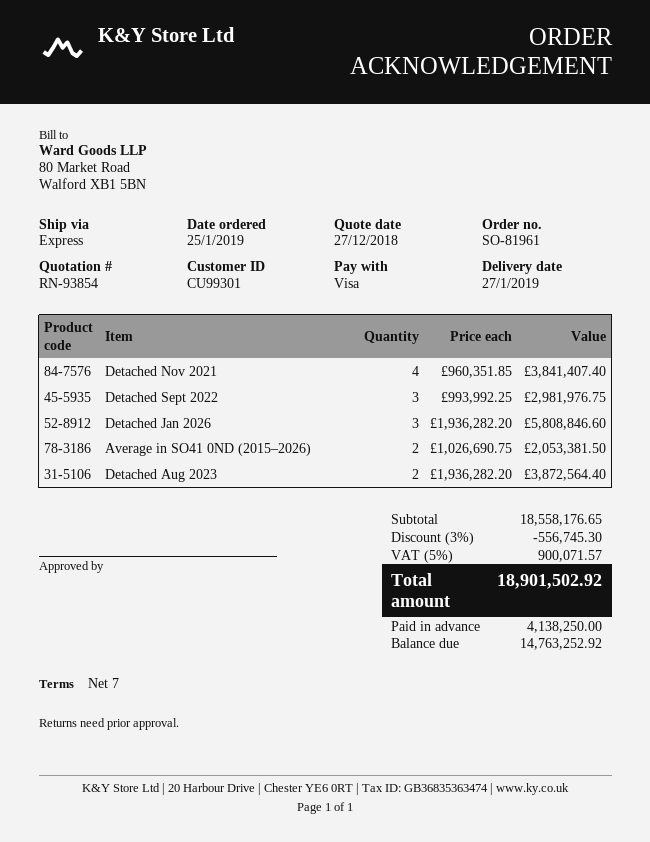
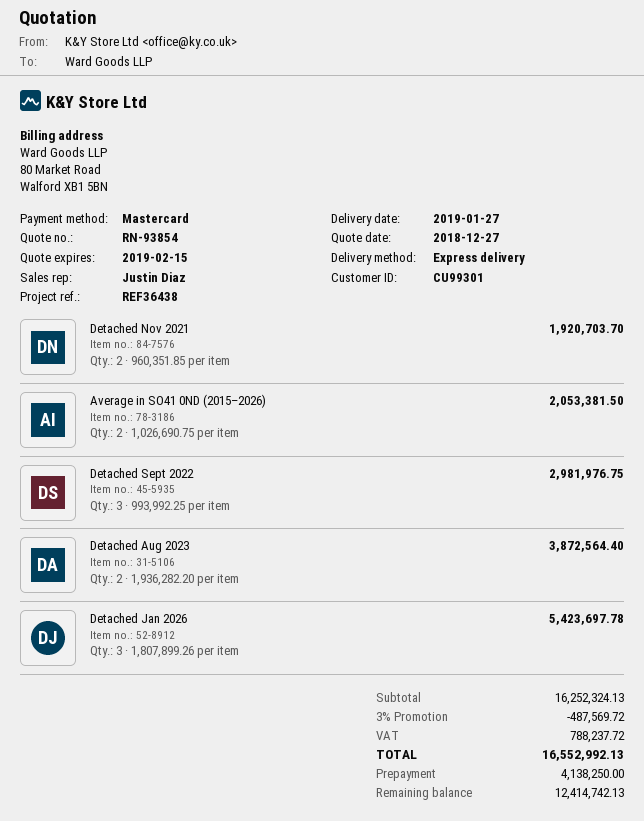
payment method: Visa -> Mastercard
Detached Nov 2021: 4 x 960351.85 = 3841407.40 -> 2 x 960351.85 = 1920703.70
Detached Jan 2026: 3 x 1936282.20 = 5808846.60 -> 3 x 1807899.26 = 5423697.78
subtotal: 18558176.65 -> 16252324.13
discount: 3% = 556745.30 -> 3% = 487569.72
tax: 900071.57 -> 788237.72
total: 18901502.92 -> 16552992.13
balance: 14763252.92 -> 12414742.13

